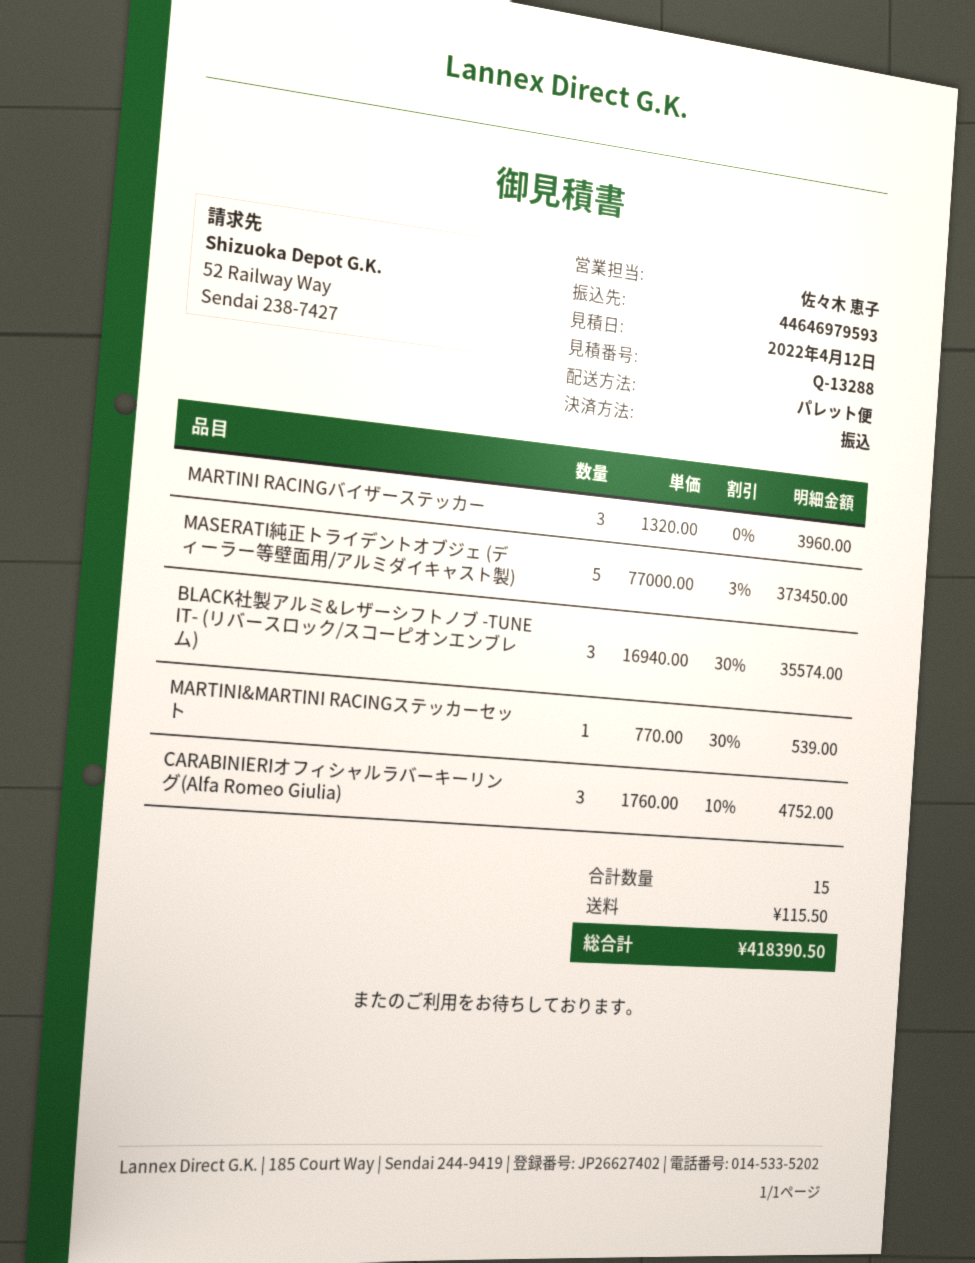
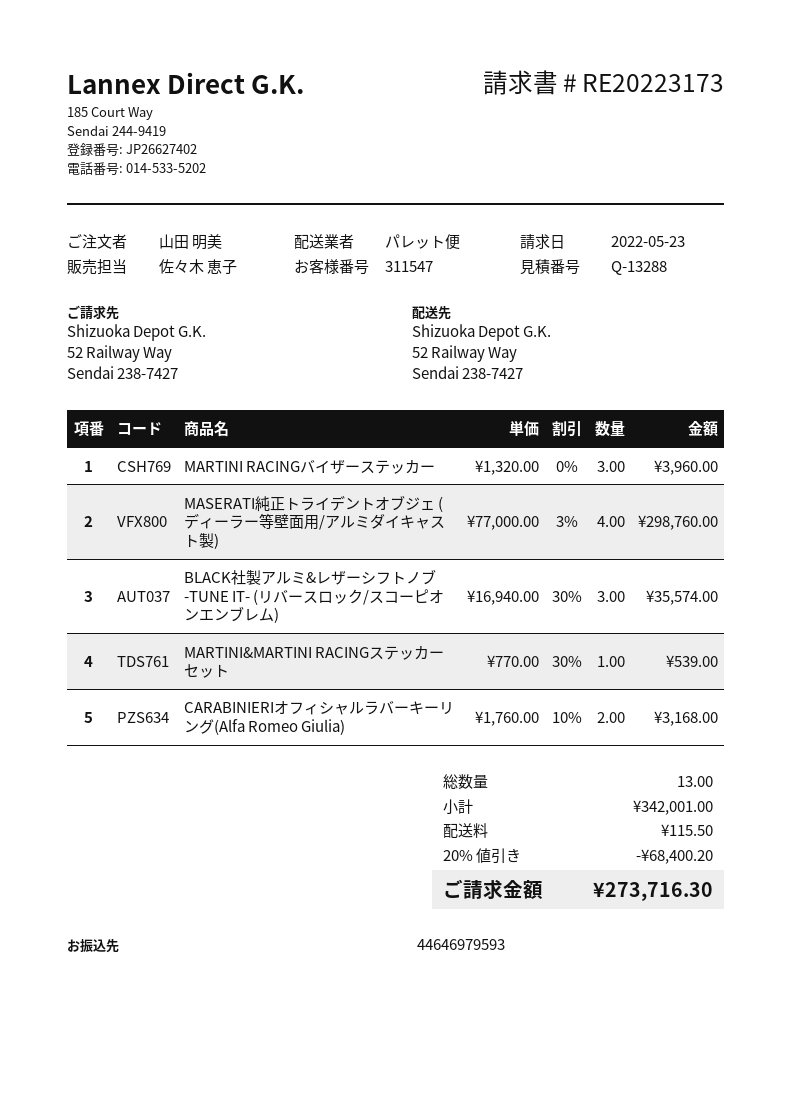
MASERATI純正トライデントオブジェ (ディーラー等壁面用/アルミダイキャスト製): 5 x 77000.00 - 3% = 373450.00 -> 4 x 77000.00 - 3% = 298760.00
CARABINIERIオフィシャルラバーキーリング(Alfa Romeo Giulia): 3 x 1760.00 - 10% = 4752.00 -> 2 x 1760.00 - 10% = 3168.00
total quantity: 15 -> 13
discount: none -> 20% = 68400.20
total: 418390.50 -> 273716.30

